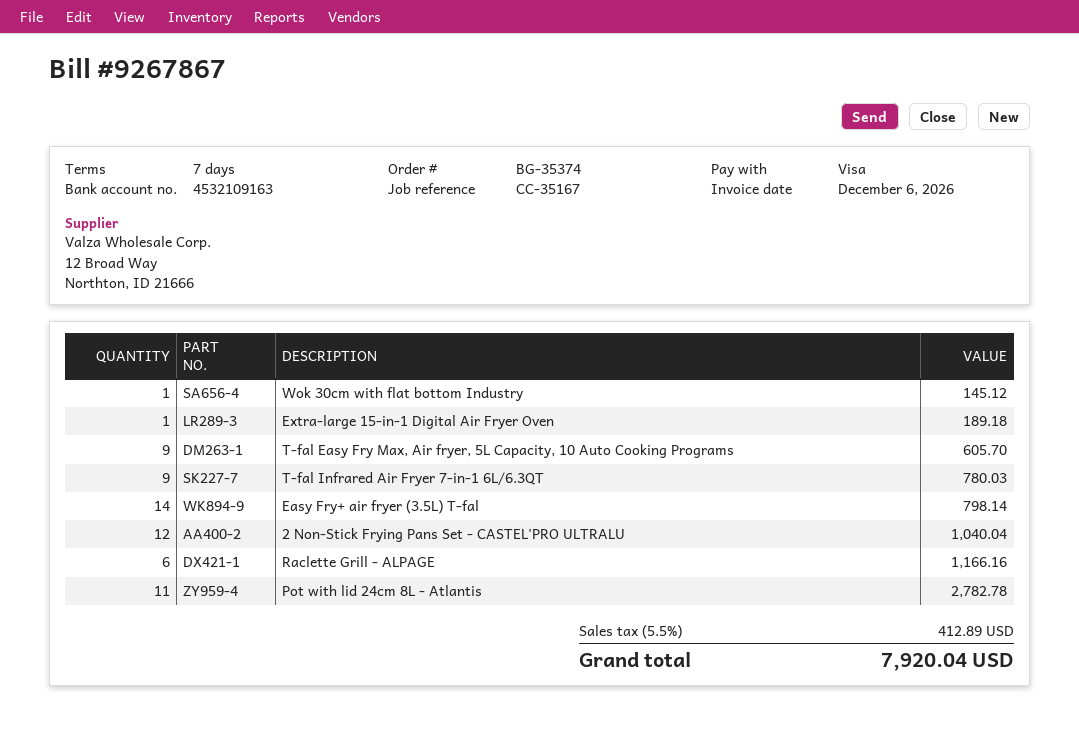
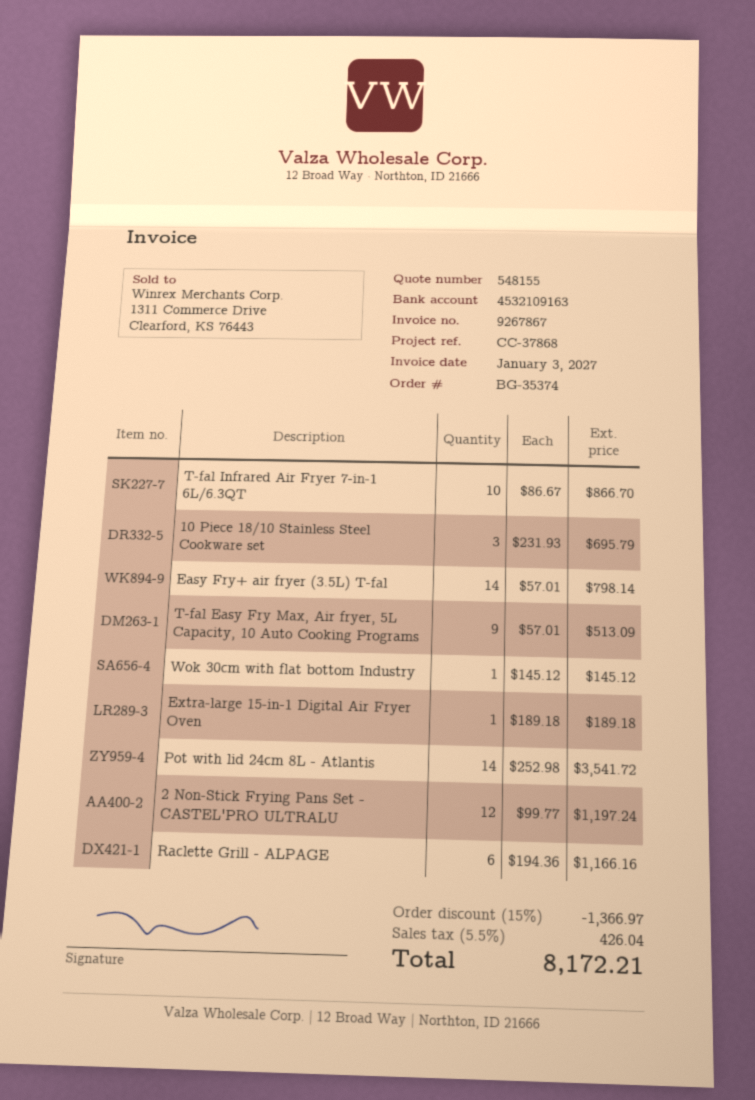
invoice date: 2026-12-06 -> 2027-01-03
reference: CC-35167 -> CC-37868
T-fal Easy Fry Max, Air fryer, 5L Capacity, 10 Auto Cooking Programs: 9 for 605.70 -> 9 for 513.09
T-fal Infrared Air Fryer 7-in-1 6L/6.3QT: 9 for 780.03 -> 10 for 866.70
2 Non-Stick Frying Pans Set - CASTEL'PRO ULTRALU: 12 for 1040.04 -> 12 for 1197.24
Pot with lid 24cm 8L - Atlantis: 11 for 2782.78 -> 14 for 3541.72
10 Piece 18/10 Stainless Steel Cookware set: none -> 3 for 695.79
discount: none -> 15% = 1366.97
tax: 5.5% = 412.89 -> 5.5% = 426.04
total: 7920.04 -> 8172.21

